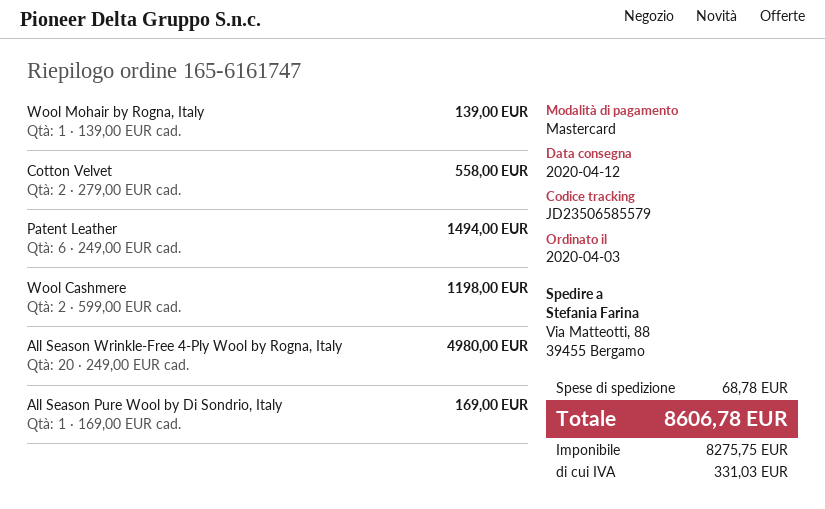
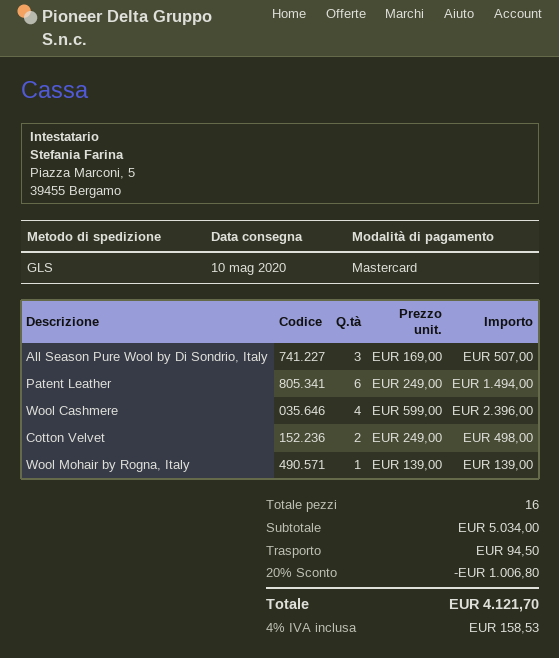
delivery date: 2020-04-12 -> 2020-05-10
Cotton Velvet: 2 x 279.00 = 558.00 -> 2 x 249.00 = 498.00
Wool Cashmere: 2 x 599.00 = 1198.00 -> 4 x 599.00 = 2396.00
All Season Wrinkle-Free 4-Ply Wool by Rogna, Italy: 20 x 249.00 = 4980.00 -> none
All Season Pure Wool by Di Sondrio, Italy: 1 x 169.00 = 169.00 -> 3 x 169.00 = 507.00
discount: none -> 20% = 1006.80
shipping: 68.78 -> 94.50
tax: 331.03 -> 158.53
total: 8606.78 -> 4121.70

